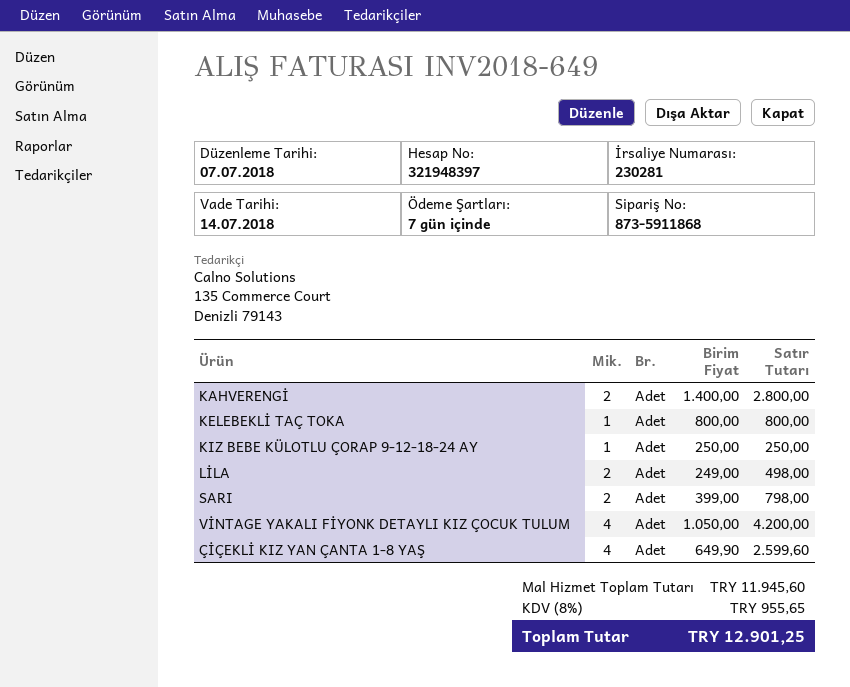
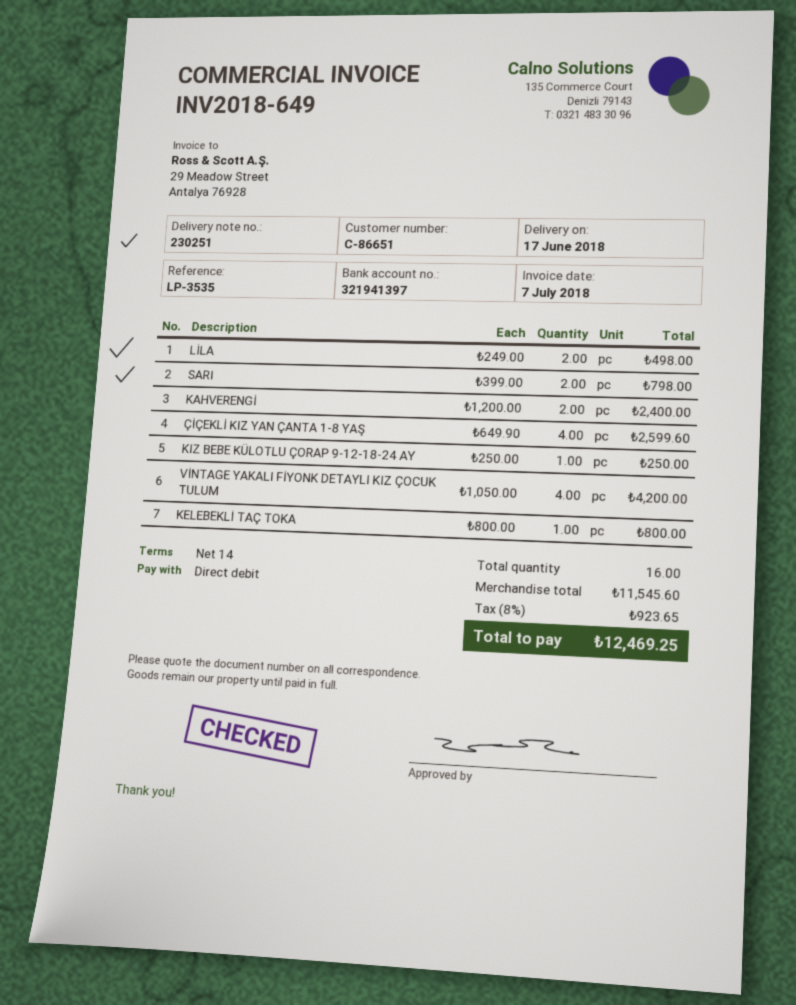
delivery note number: 230281 -> 230251
payment terms: 7 days -> 14 days
bank account: 321948397 -> 321941397
KAHVERENGİ: 2 x 1400.00 = 2800.00 -> 2 x 1200.00 = 2400.00
subtotal: 11945.60 -> 11545.60
tax: 8% = 955.65 -> 8% = 923.65
total: 12901.25 -> 12469.25

